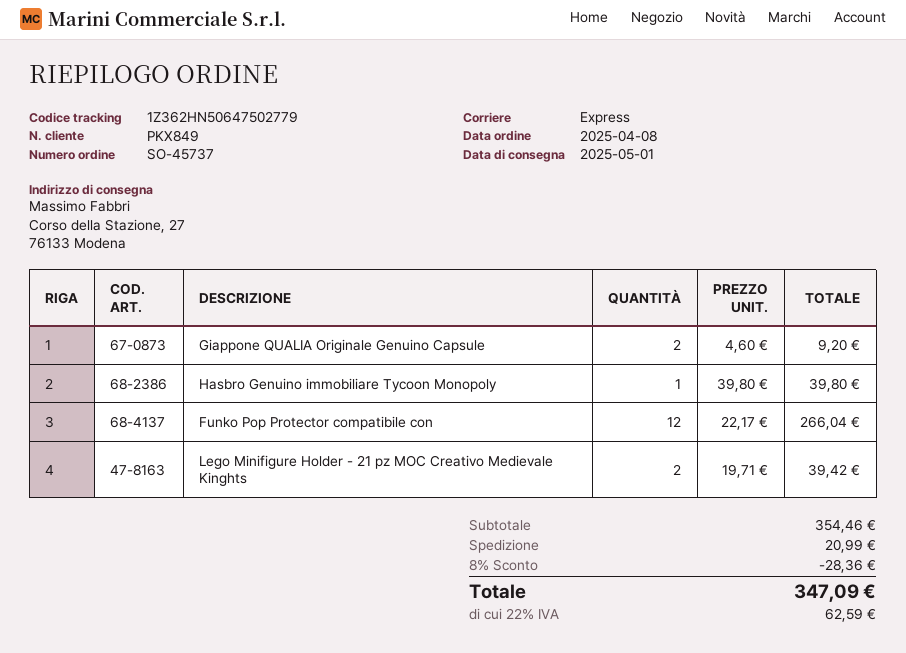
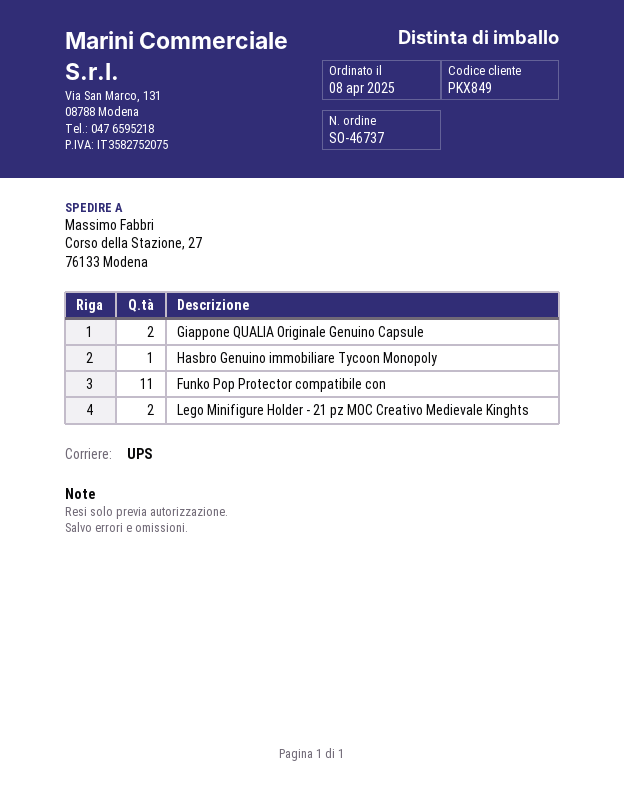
order number: SO-45737 -> SO-46737
shipping method: express -> UPS
Funko Pop Protector compatibile con: 12 -> 11

